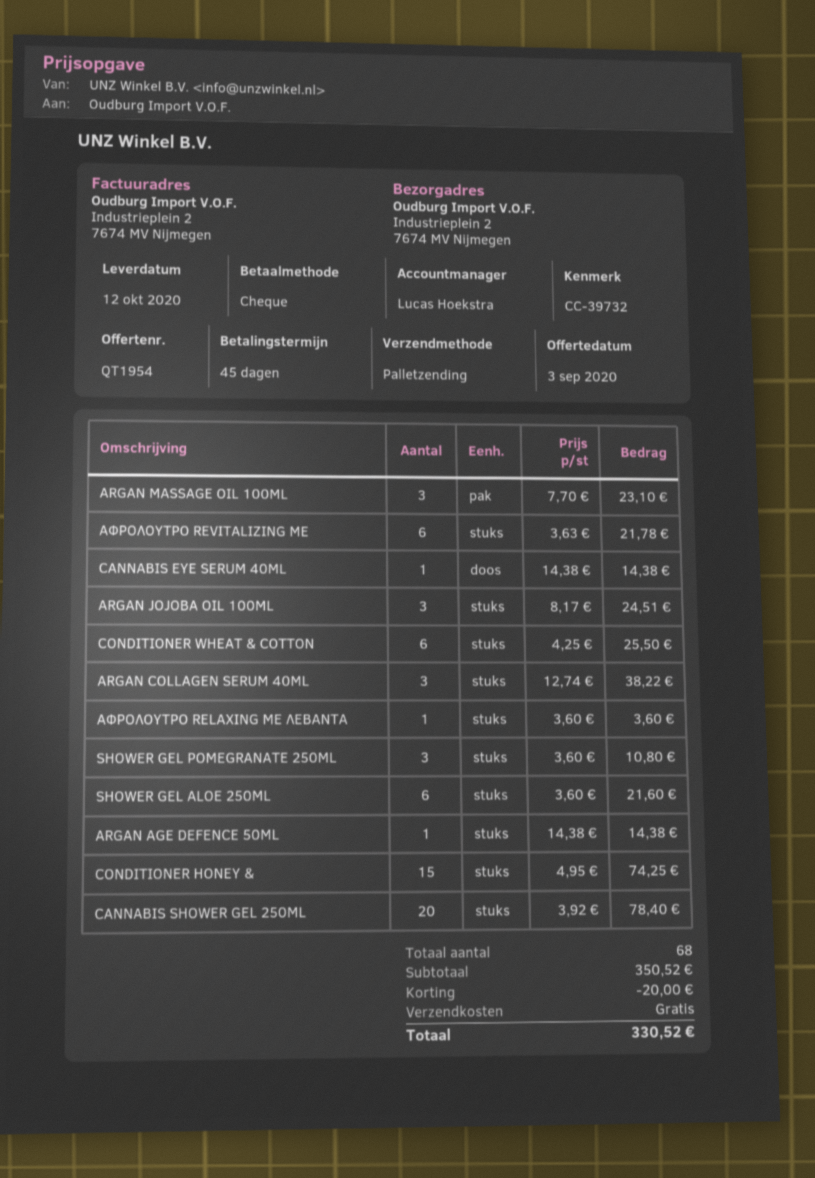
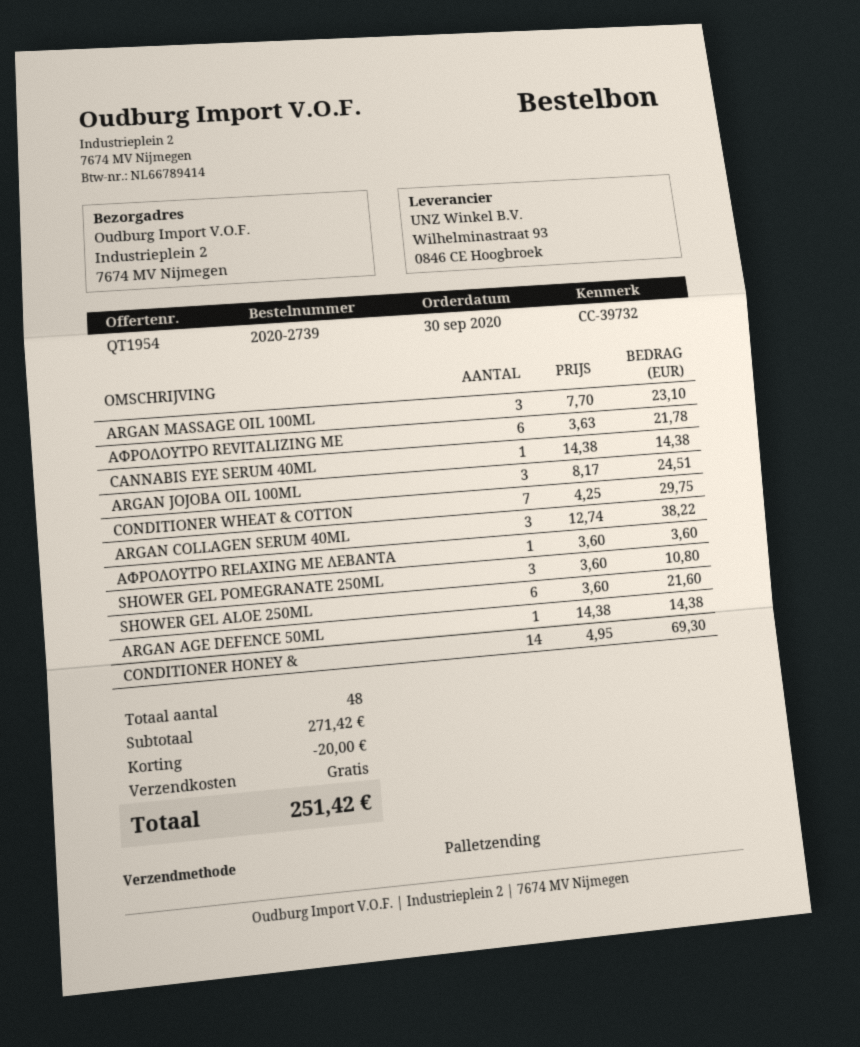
CONDITIONER WHEAT & COTTON: 6 x 4.25 = 25.50 -> 7 x 4.25 = 29.75
CONDITIONER HONEY &: 15 x 4.95 = 74.25 -> 14 x 4.95 = 69.30
CANNABIS SHOWER GEL 250ML: 20 x 3.92 = 78.40 -> none
total quantity: 68 -> 48
subtotal: 350.52 -> 271.42
total: 330.52 -> 251.42

